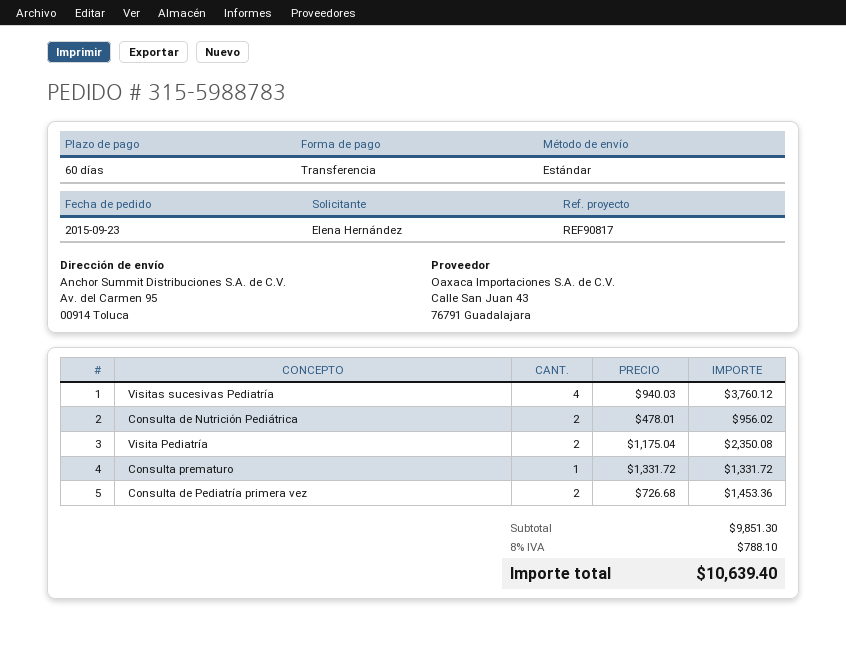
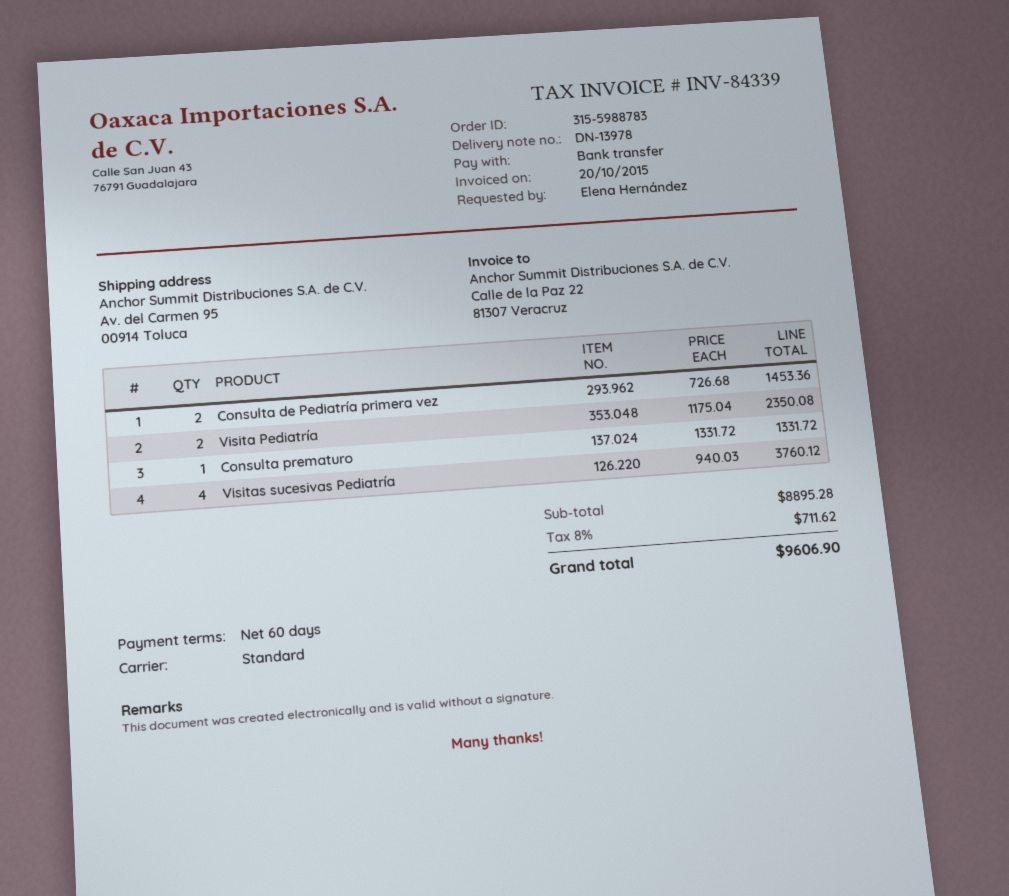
Consulta de Nutrición Pediátrica: 2 x 478.01 = 956.02 -> none
subtotal: 9851.30 -> 8895.28
tax: 8% = 788.10 -> 8% = 711.62
total: 10639.40 -> 9606.90

